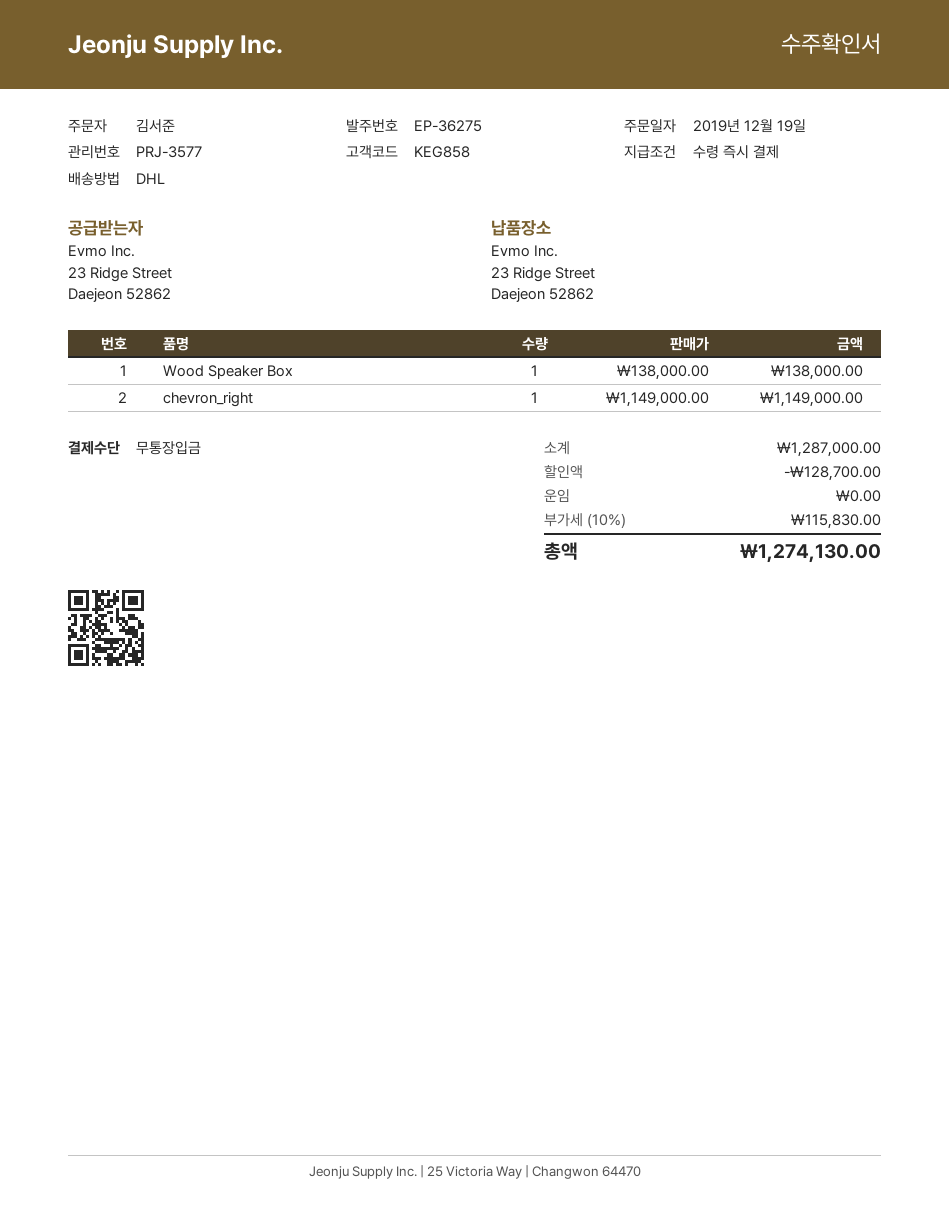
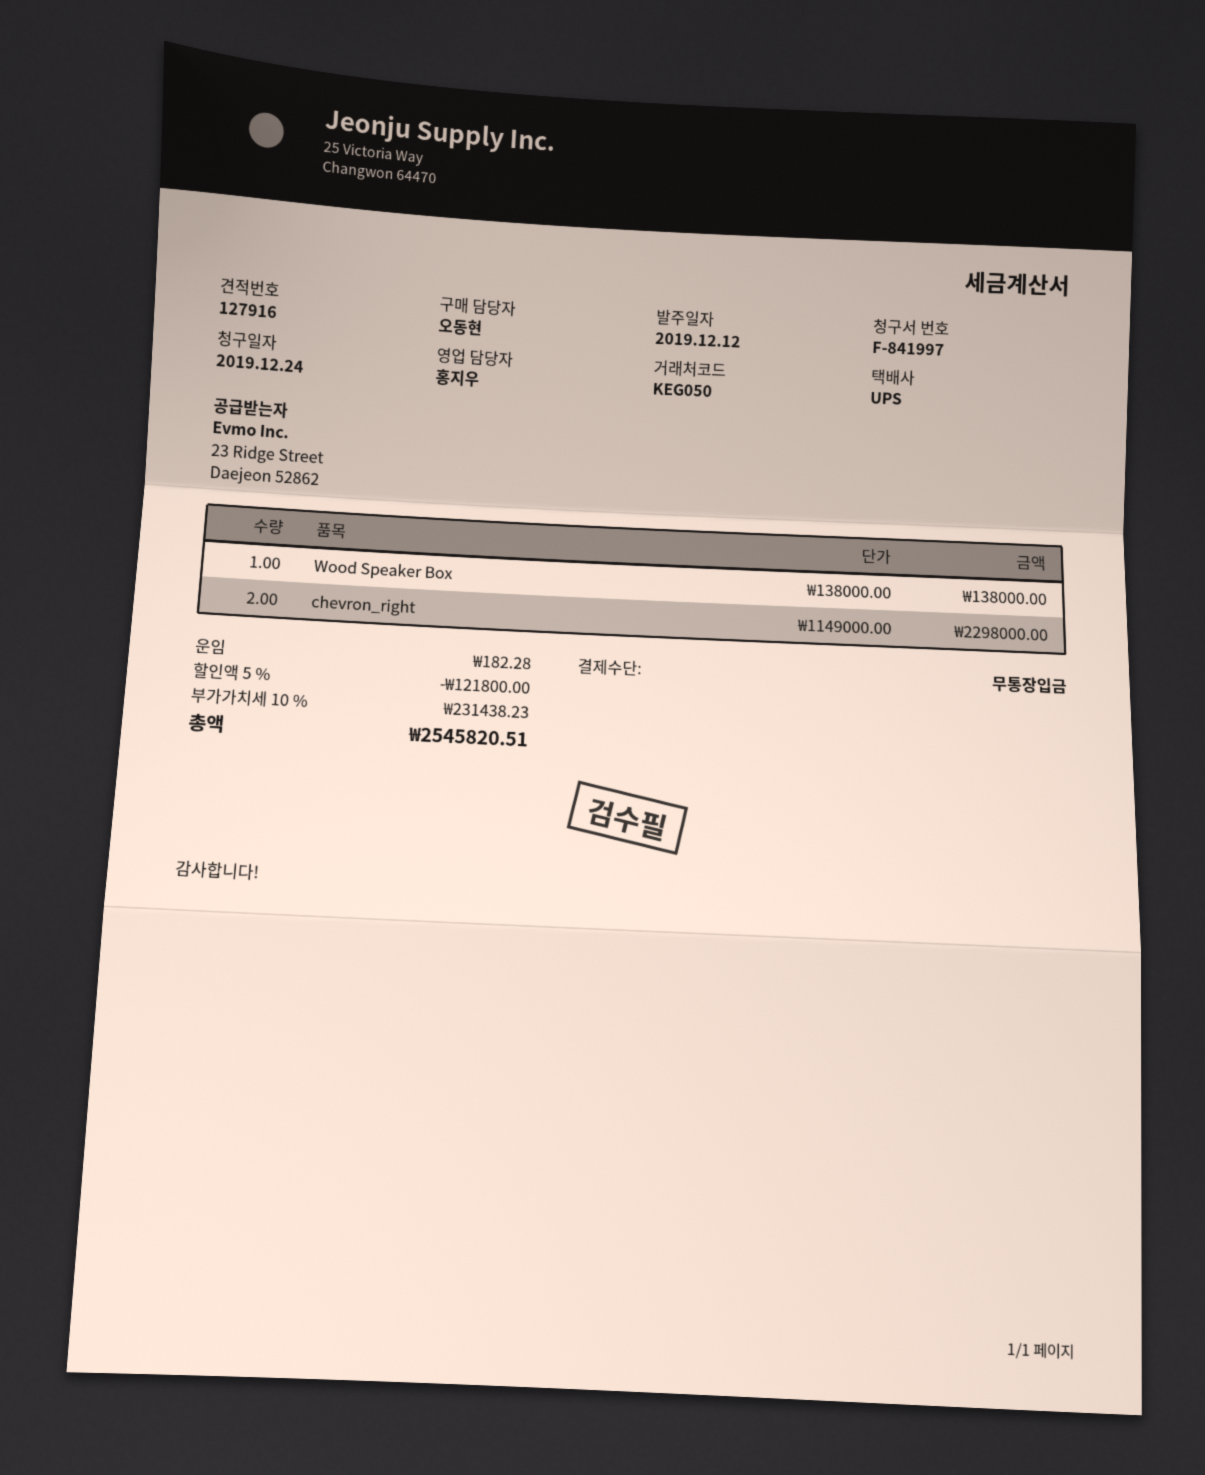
order date: 2019-12-19 -> 2019-12-12
customer number: KEG858 -> KEG050
ordered by: 김서준 -> 오동현
shipping method: DHL -> UPS
chevron_right: 1 x 1149000.00 = 1149000.00 -> 2 x 1149000.00 = 2298000.00
discount: 128700.00 -> 121800.00
shipping: 0.00 -> 182.28
tax: 10% = 115830.00 -> 10% = 231438.23
total: 1274130.00 -> 2545820.51

